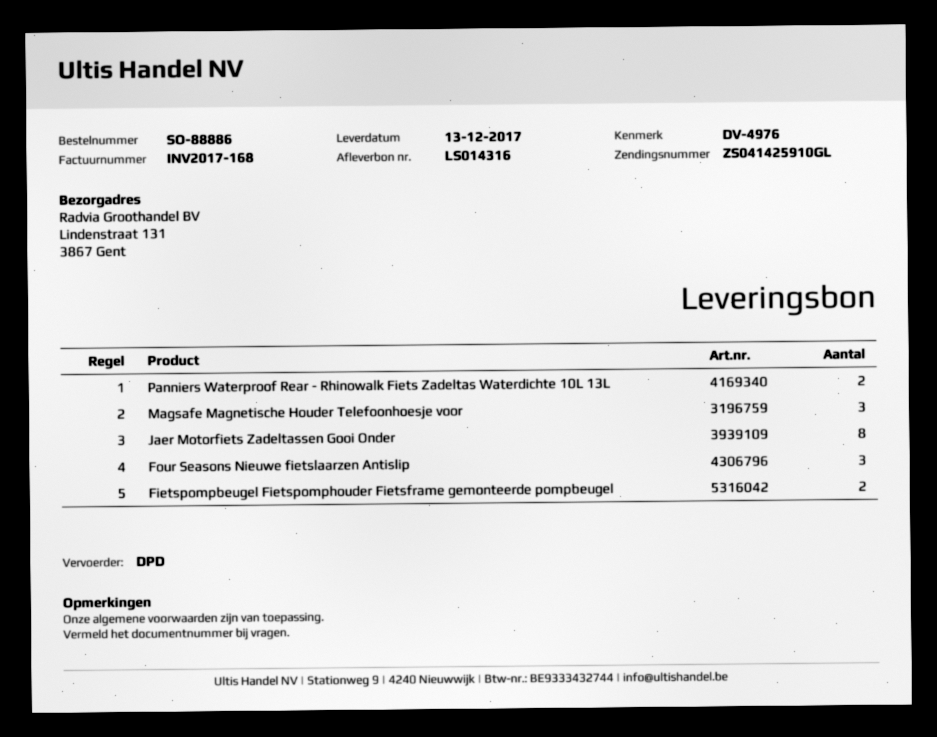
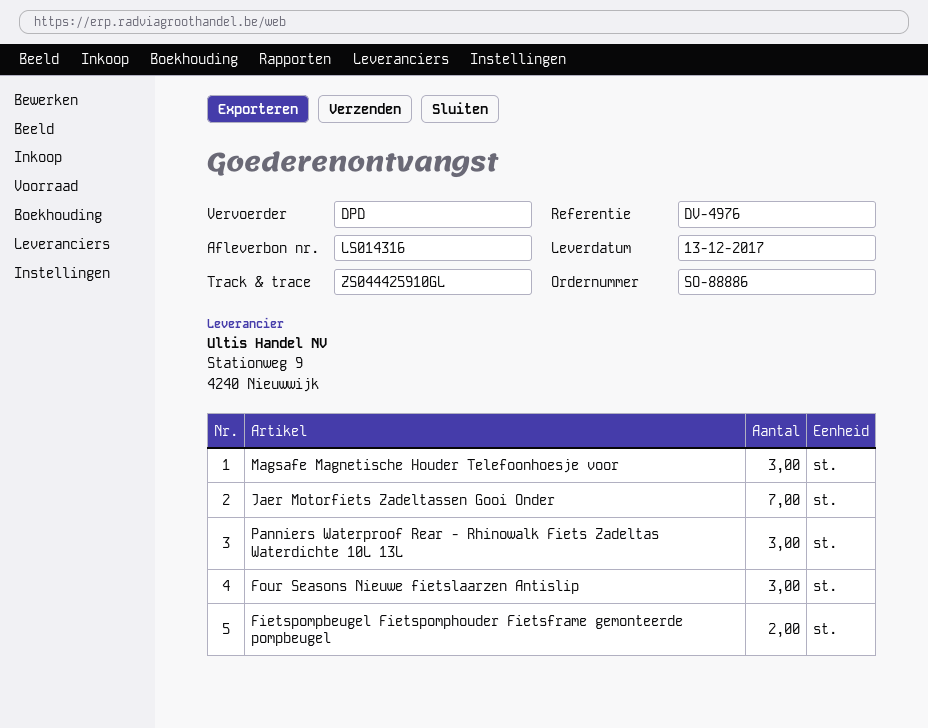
tracking number: ZS041425910GL -> ZS044425910GL
Panniers Waterproof Rear - Rhinowalk Fiets Zadeltas Waterdichte 10L 13L: 2 -> 3
Jaer Motorfiets Zadeltassen Gooi Onder: 8 -> 7

